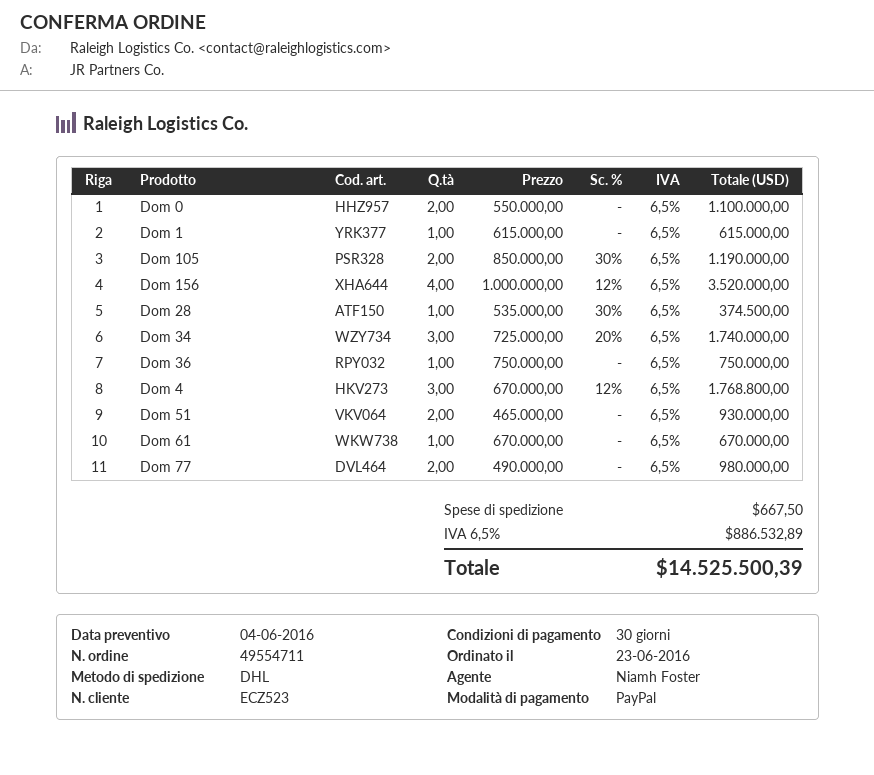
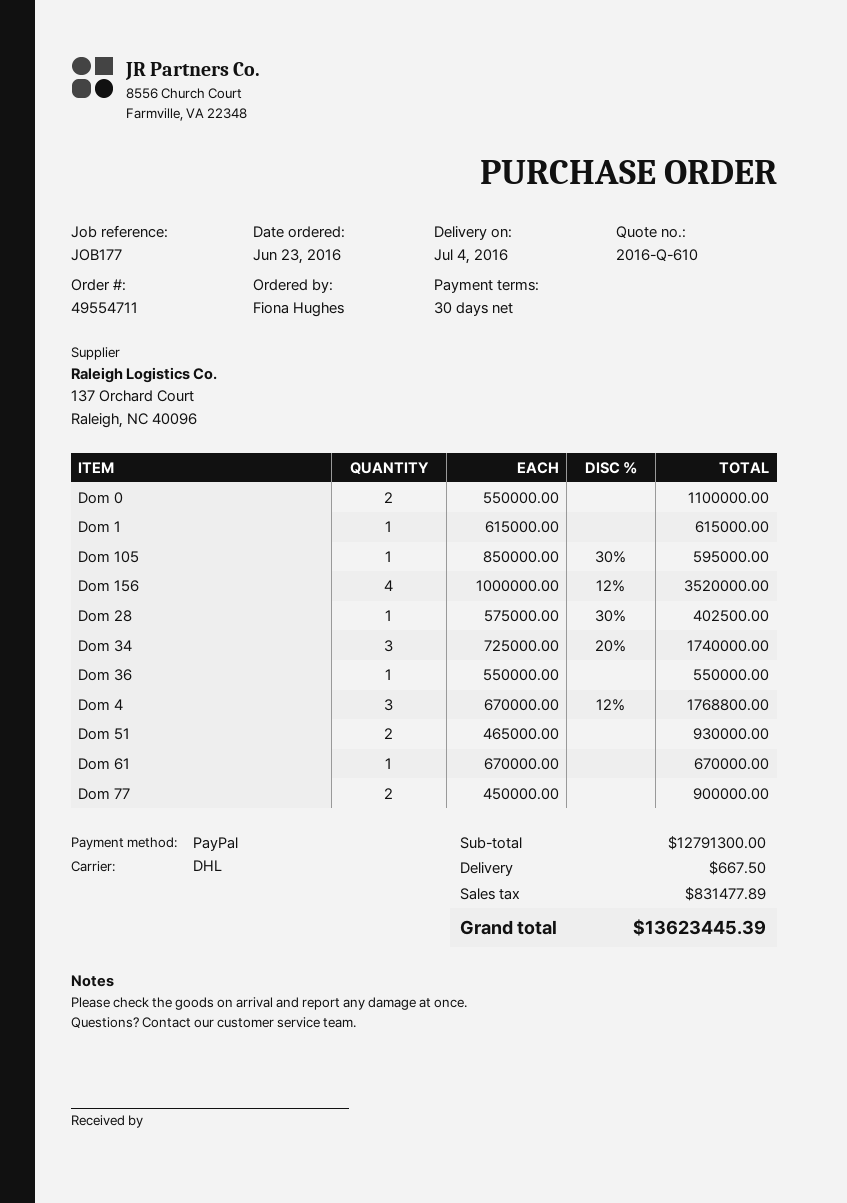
Dom 105: 2 x 850000.00 - 30% = 1190000.00 -> 1 x 850000.00 - 30% = 595000.00
Dom 28: 1 x 535000.00 - 30% = 374500.00 -> 1 x 575000.00 - 30% = 402500.00
Dom 36: 1 x 750000.00 = 750000.00 -> 1 x 550000.00 = 550000.00
Dom 77: 2 x 490000.00 = 980000.00 -> 2 x 450000.00 = 900000.00
tax: 886532.89 -> 831477.89
total: 14525500.39 -> 13623445.39

